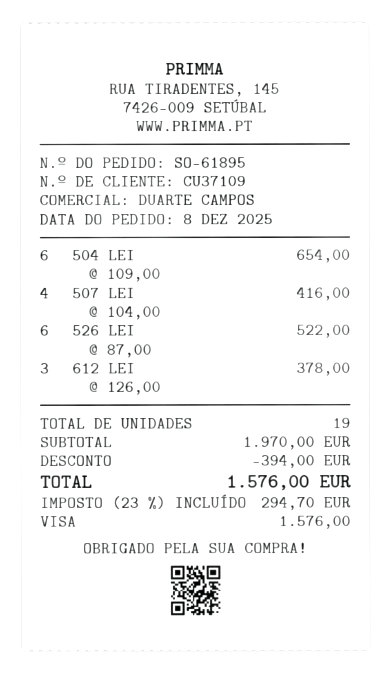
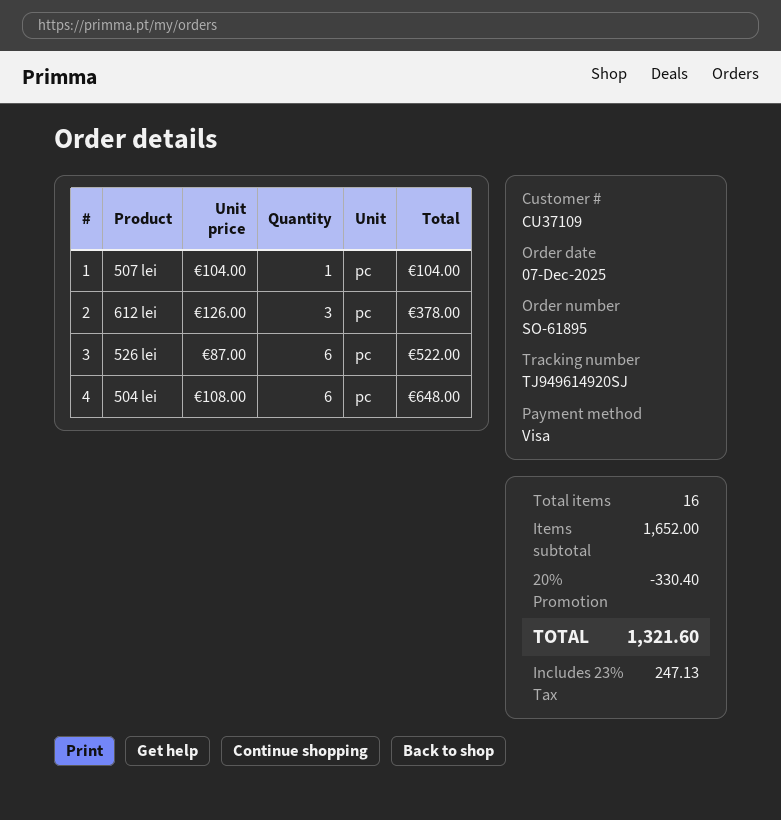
order date: 2025-12-08 -> 2025-12-07
504 LEI: 6 x 109.00 = 654.00 -> 6 x 108.00 = 648.00
507 LEI: 4 x 104.00 = 416.00 -> 1 x 104.00 = 104.00
total quantity: 19 -> 16
subtotal: 1970.00 -> 1652.00
discount: 394.00 -> 330.40
tax: 23% = 294.70 -> 23% = 247.13
total: 1576.00 -> 1321.60

